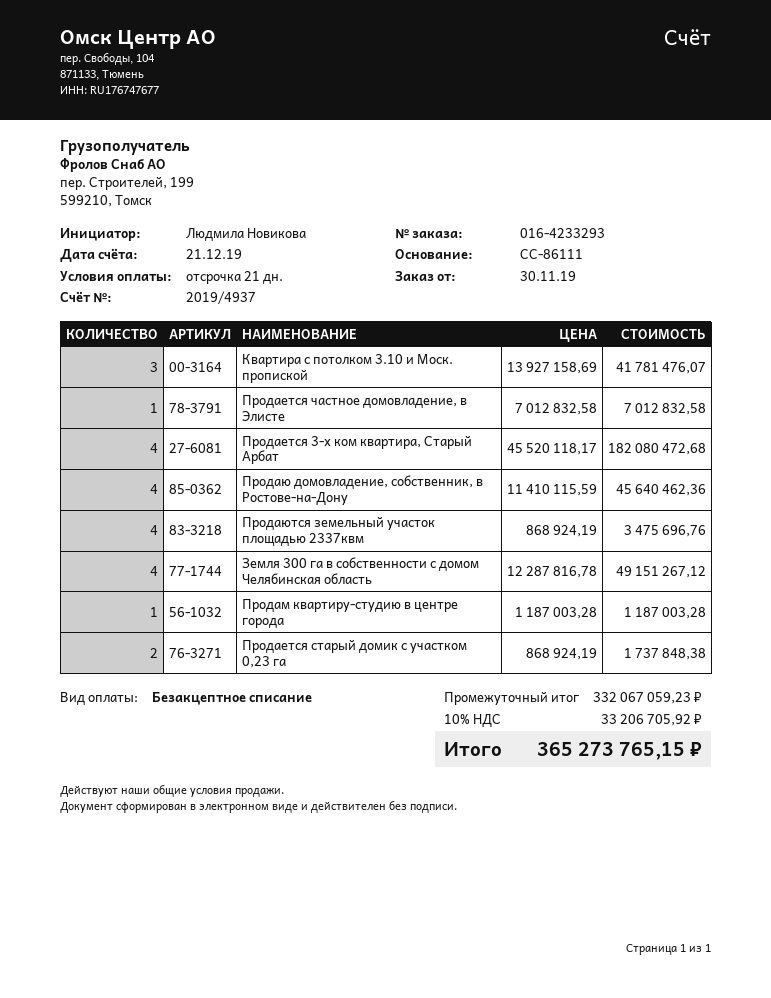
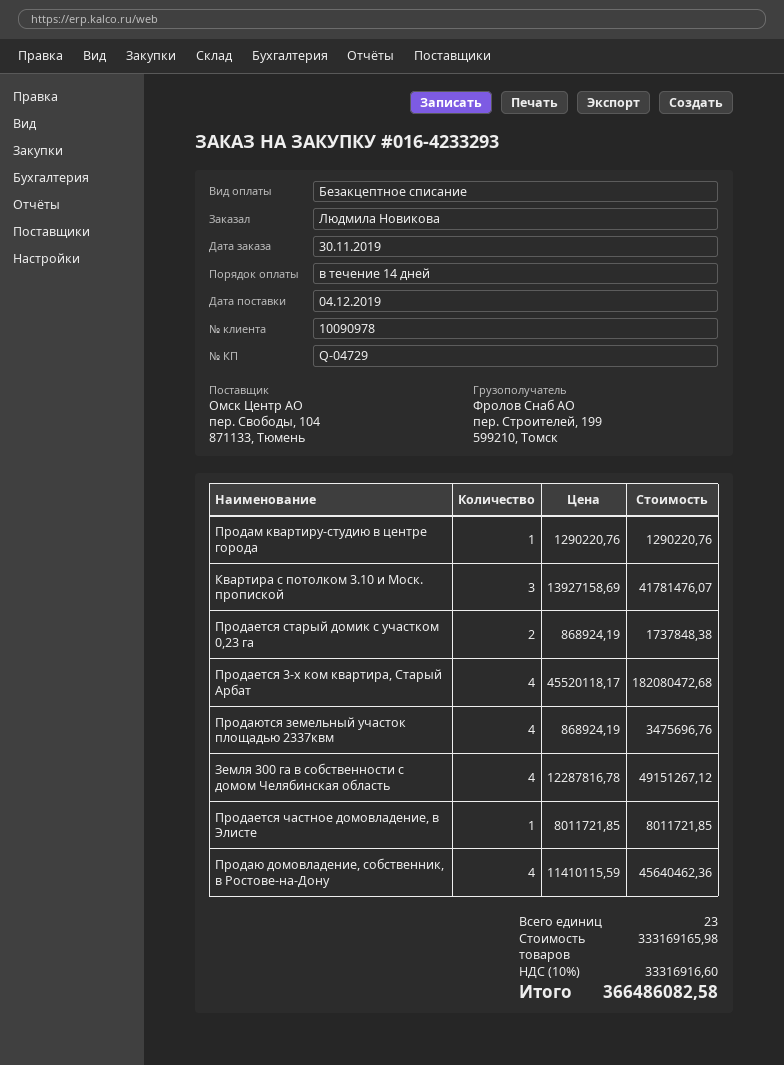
payment terms: 21 days -> 14 days
Продается частное домовладение, в Элисте: 1 x 7012832.58 = 7012832.58 -> 1 x 8011721.85 = 8011721.85
Продам квартиру-студию в центре города: 1 x 1187003.28 = 1187003.28 -> 1 x 1290220.76 = 1290220.76
subtotal: 332067059.23 -> 333169165.98
tax: 10% = 33206705.92 -> 10% = 33316916.60
total: 365273765.15 -> 366486082.58

